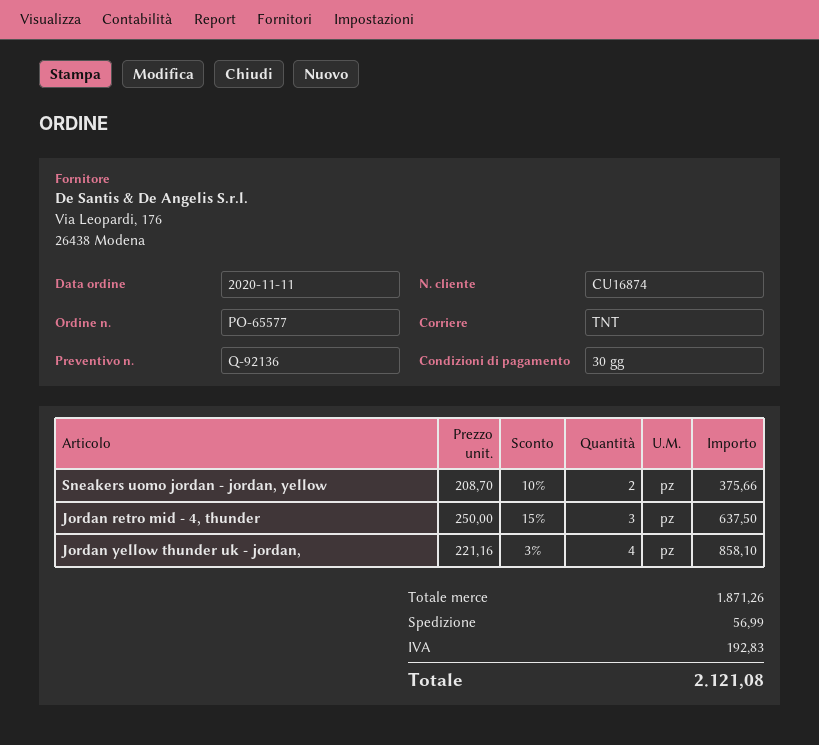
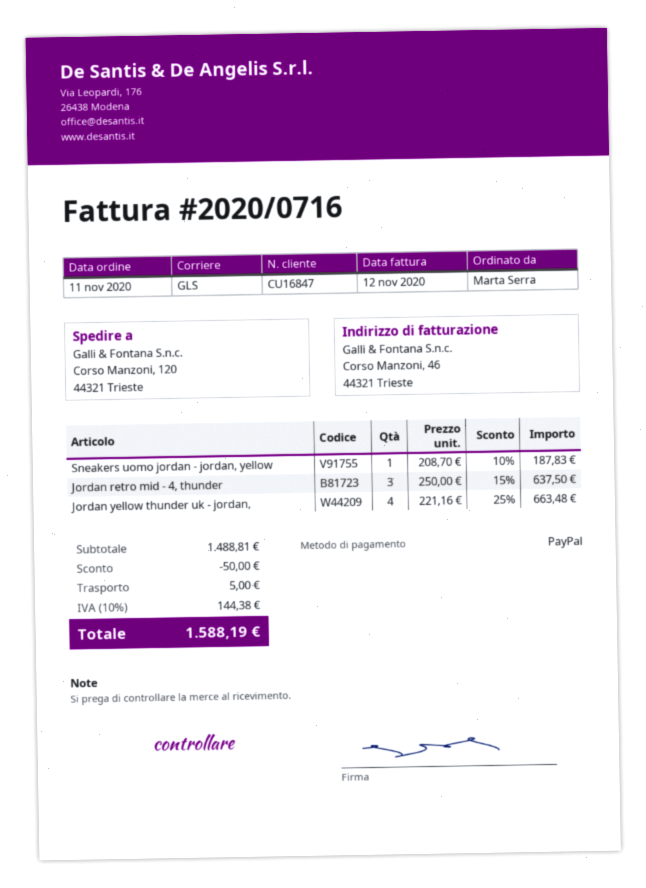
customer number: CU16874 -> CU16847
shipping method: TNT -> GLS
Sneakers uomo jordan - jordan, yellow: 2 x 208.70 - 10% = 375.66 -> 1 x 208.70 - 10% = 187.83
Jordan yellow thunder uk - jordan,: 4 x 221.16 - 3% = 858.10 -> 4 x 221.16 - 25% = 663.48
subtotal: 1871.26 -> 1488.81
discount: none -> 50.00
shipping: 56.99 -> 5.00
tax: 192.83 -> 144.38
total: 2121.08 -> 1588.19

